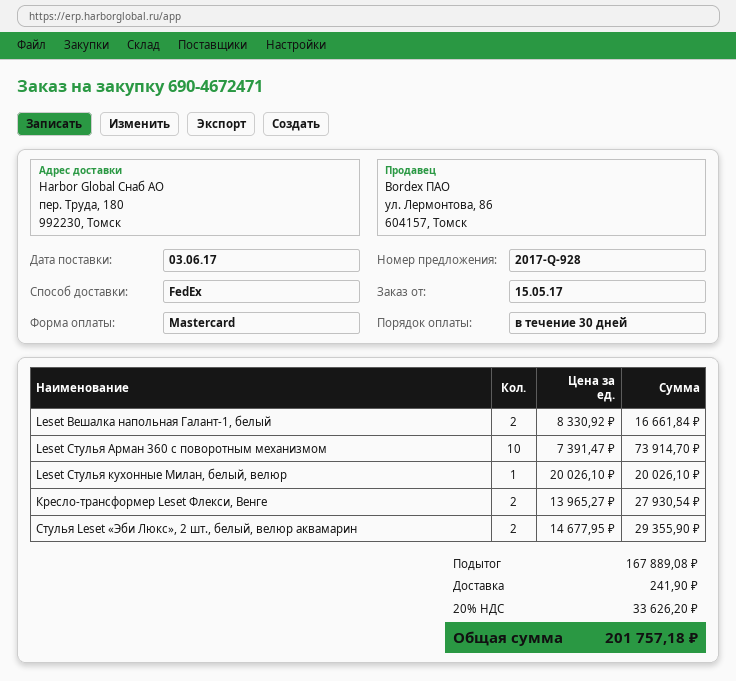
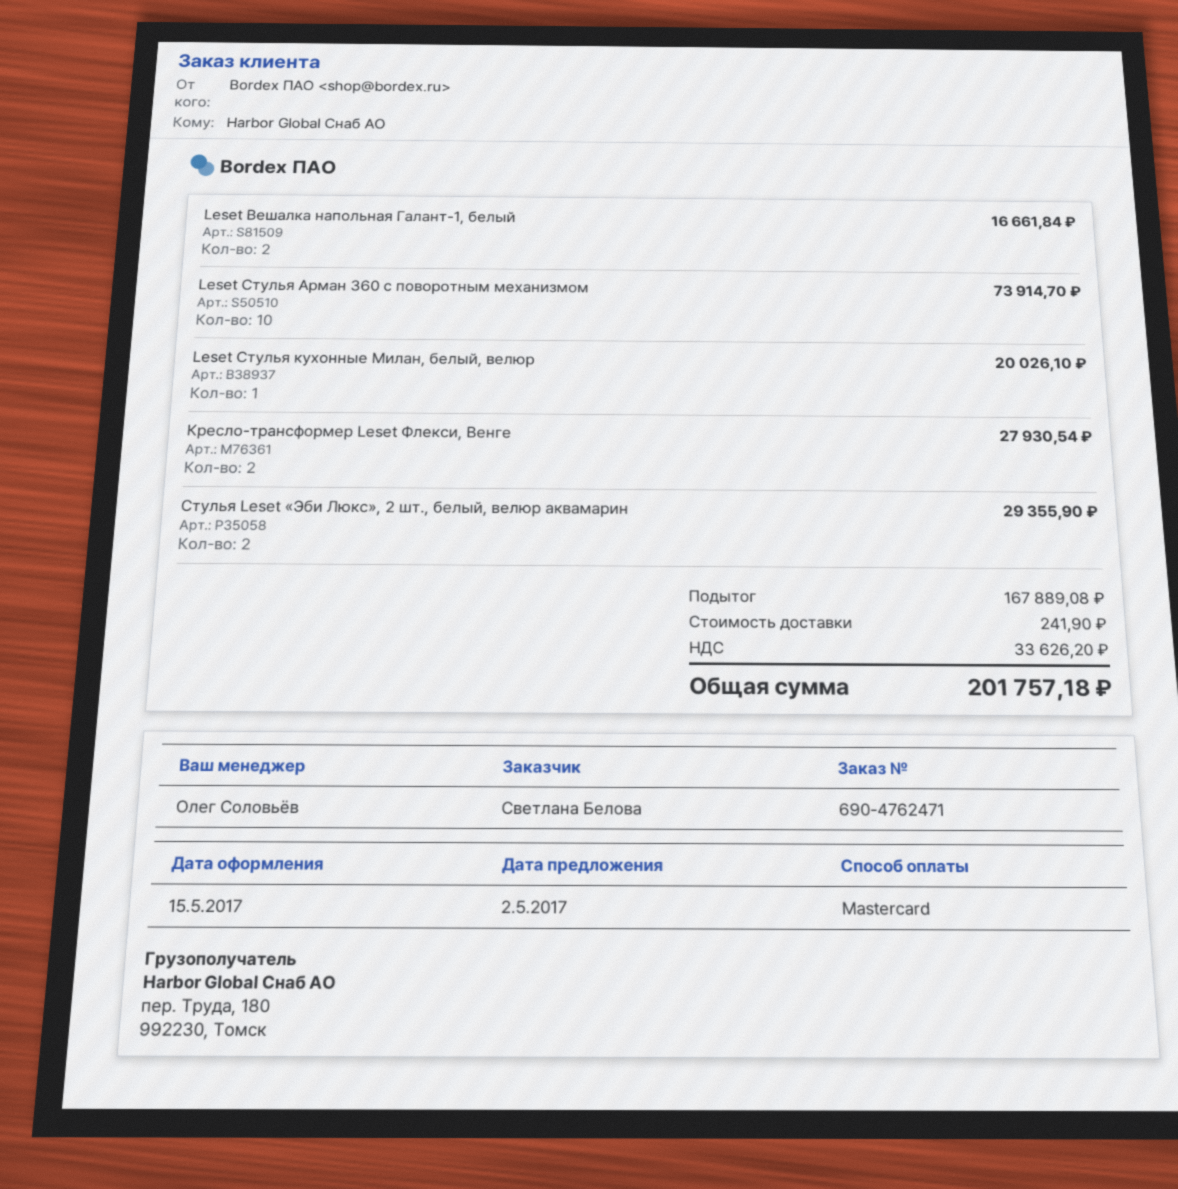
order number: 690-4672471 -> 690-4762471

